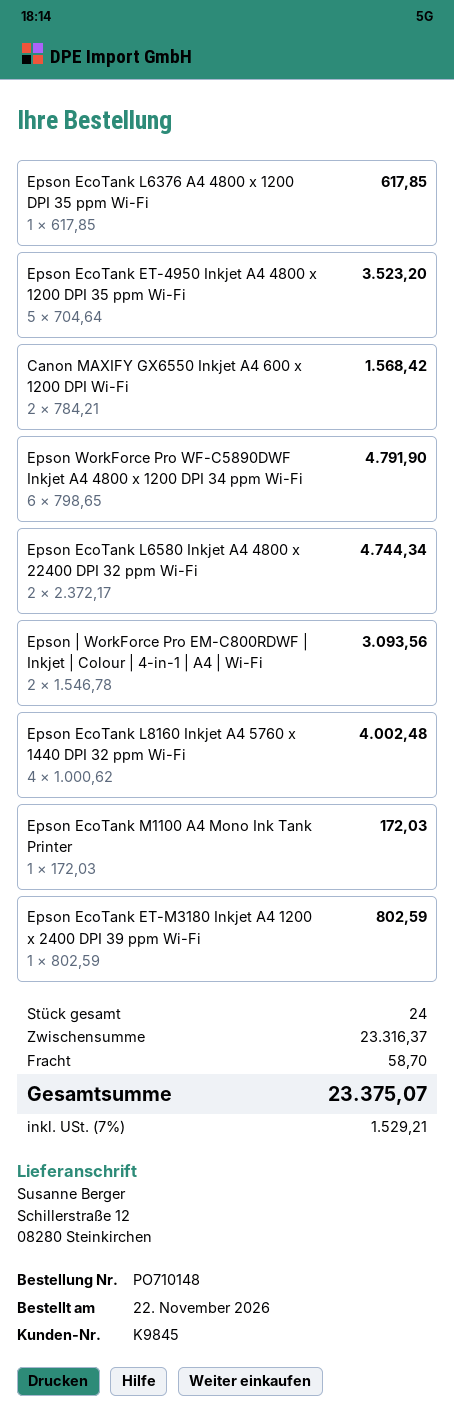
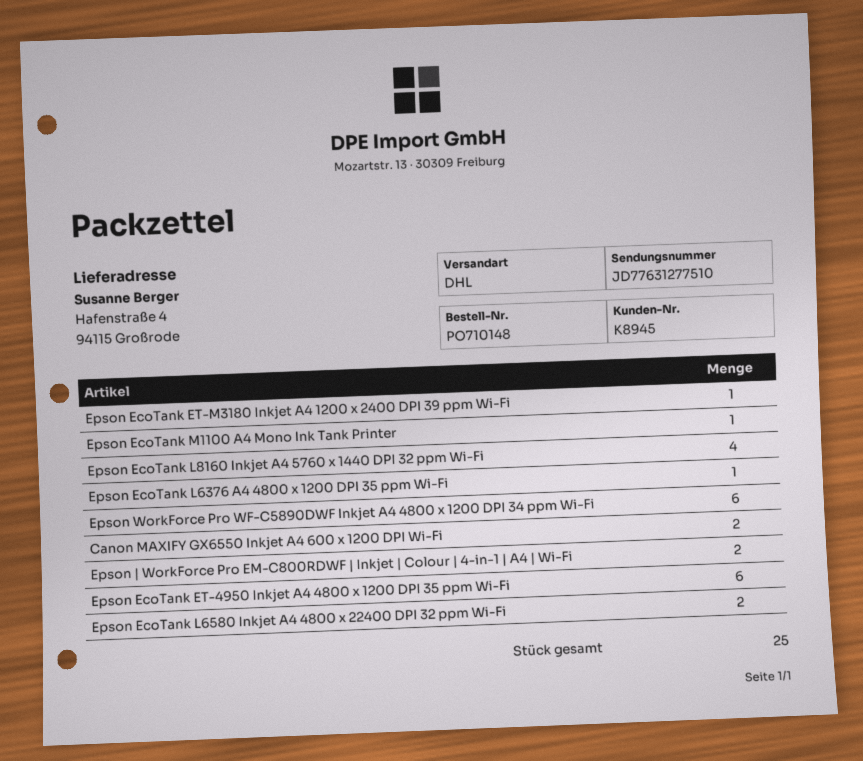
customer number: K9845 -> K8945
ship to: Schillerstraße 12, 08280 Steinkirchen -> Hafenstraße 4, 94115 Großrode
Epson EcoTank ET-4950 Inkjet A4 4800 x 1200 DPI 35 ppm Wi-Fi: 5 -> 6
total quantity: 24 -> 25

